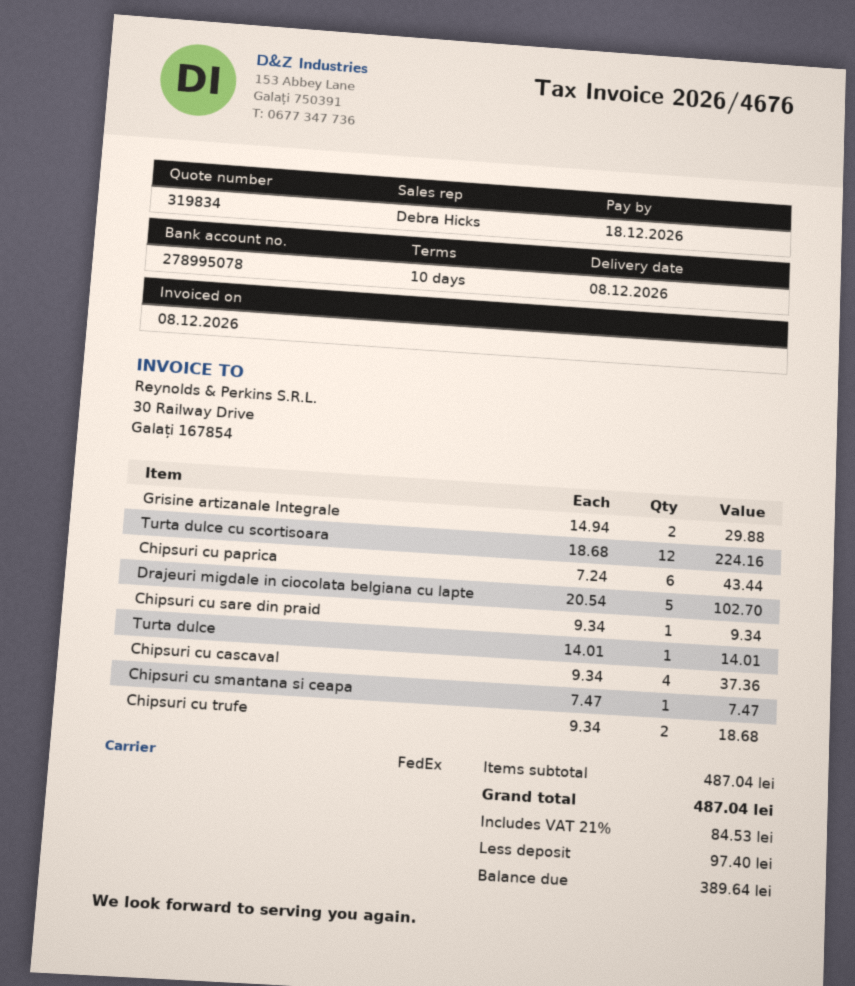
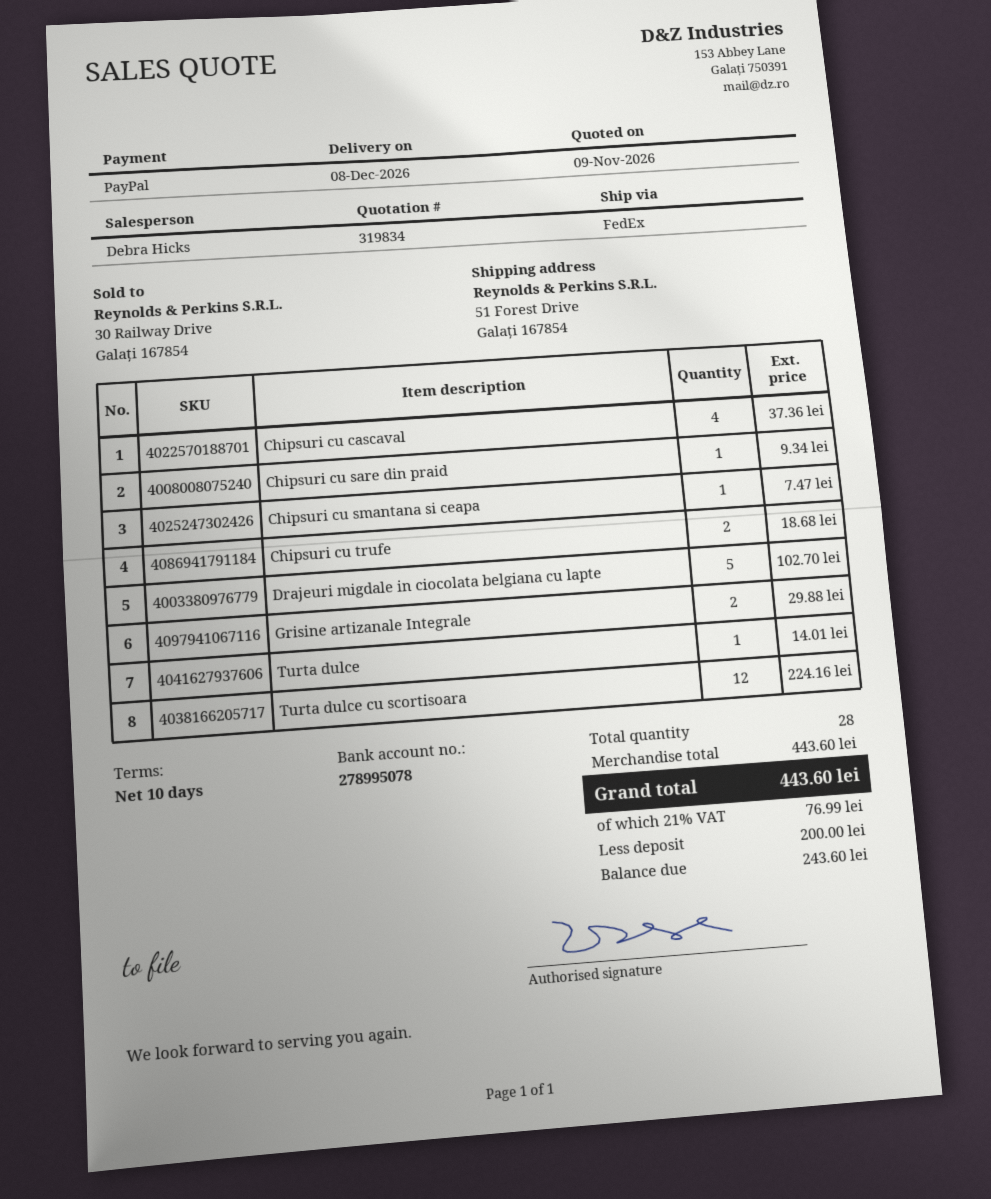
Chipsuri cu paprica: 6 for 43.44 -> none
subtotal: 487.04 -> 443.60
tax: 21% = 84.53 -> 21% = 76.99
total: 487.04 -> 443.60
deposit: 97.40 -> 200.00
balance: 389.64 -> 243.60

